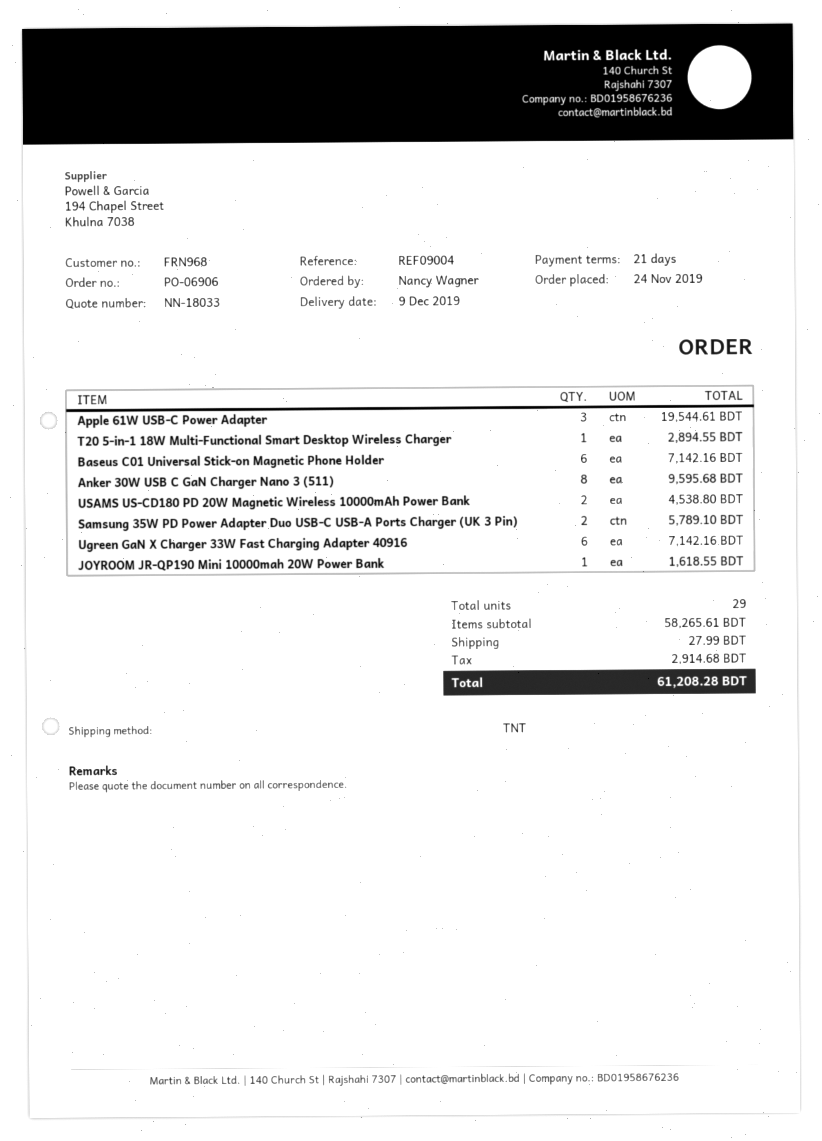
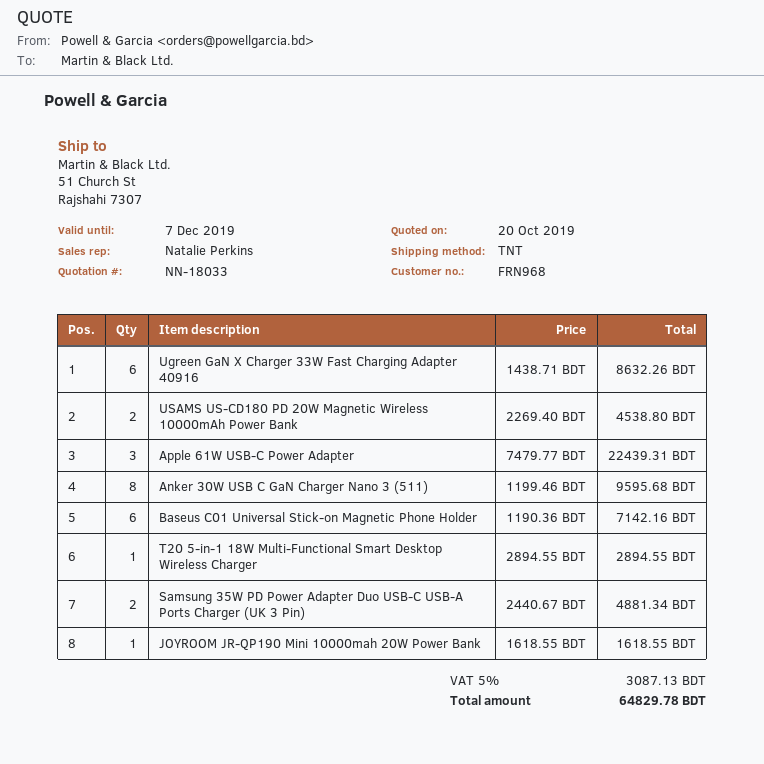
Apple 61W USB-C Power Adapter: 3 for 19544.61 -> 3 for 22439.31
Samsung 35W PD Power Adapter Duo USB-C USB-A Ports Charger (UK 3 Pin): 2 for 5789.10 -> 2 for 4881.34
Ugreen GaN X Charger 33W Fast Charging Adapter 40916: 6 for 7142.16 -> 6 for 8632.26
shipping: 27.99 -> none
tax: 2914.68 -> 3087.13
total: 61208.28 -> 64829.78

